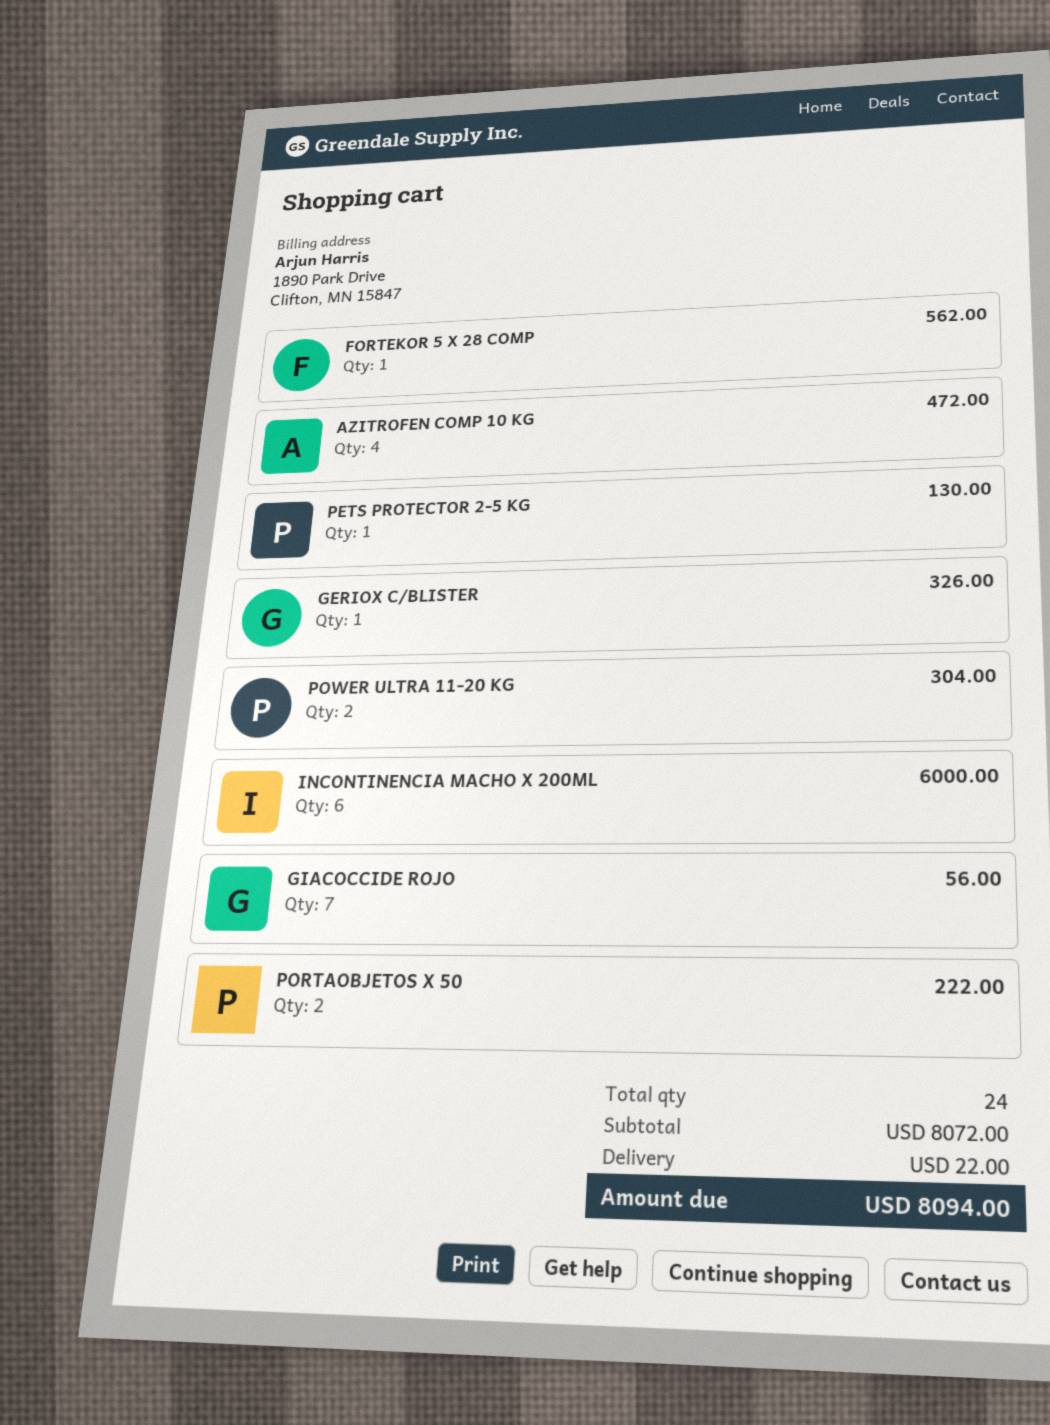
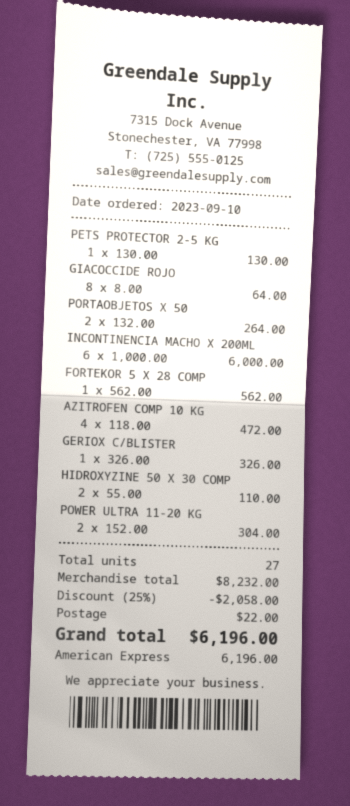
GIACOCCIDE ROJO: 7 for 56.00 -> 8 for 64.00
PORTAOBJETOS X 50: 2 for 222.00 -> 2 for 264.00
HIDROXYZINE 50 X 30 COMP: none -> 2 for 110.00
total quantity: 24 -> 27
subtotal: 8072.00 -> 8232.00
discount: none -> 25% = 2058.00
total: 8094.00 -> 6196.00

